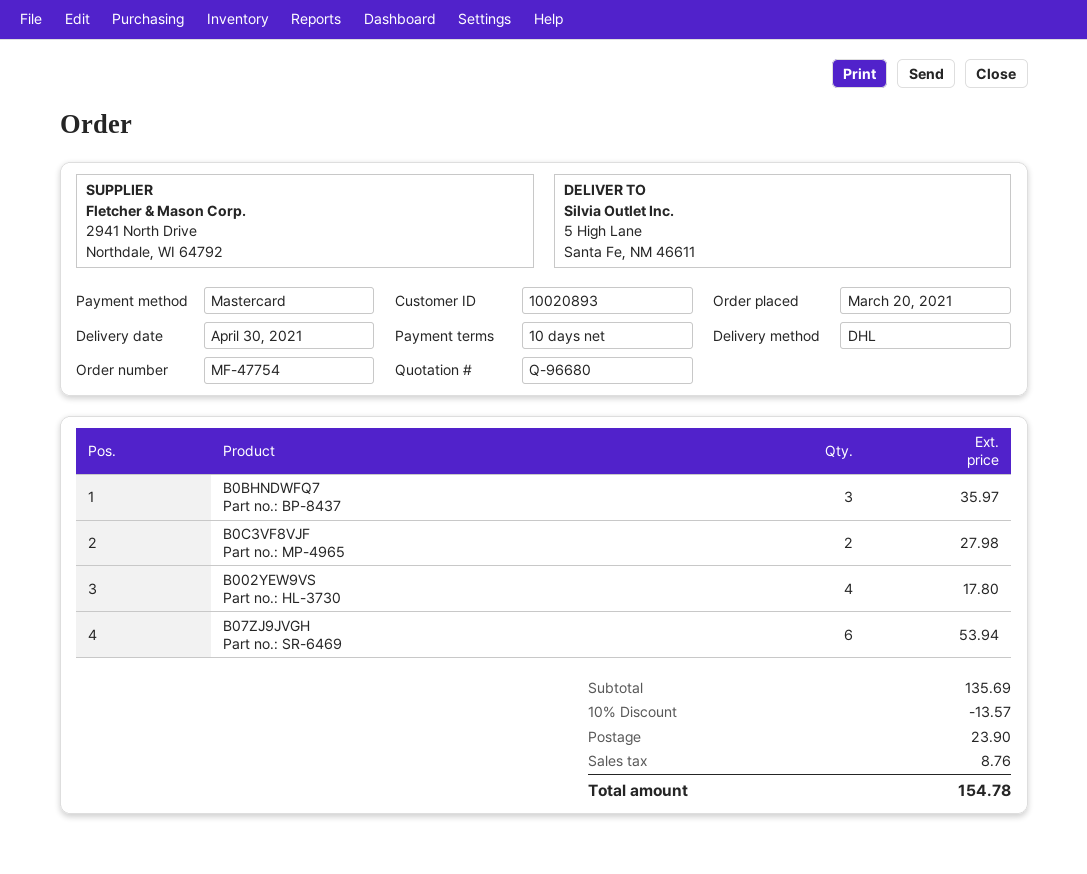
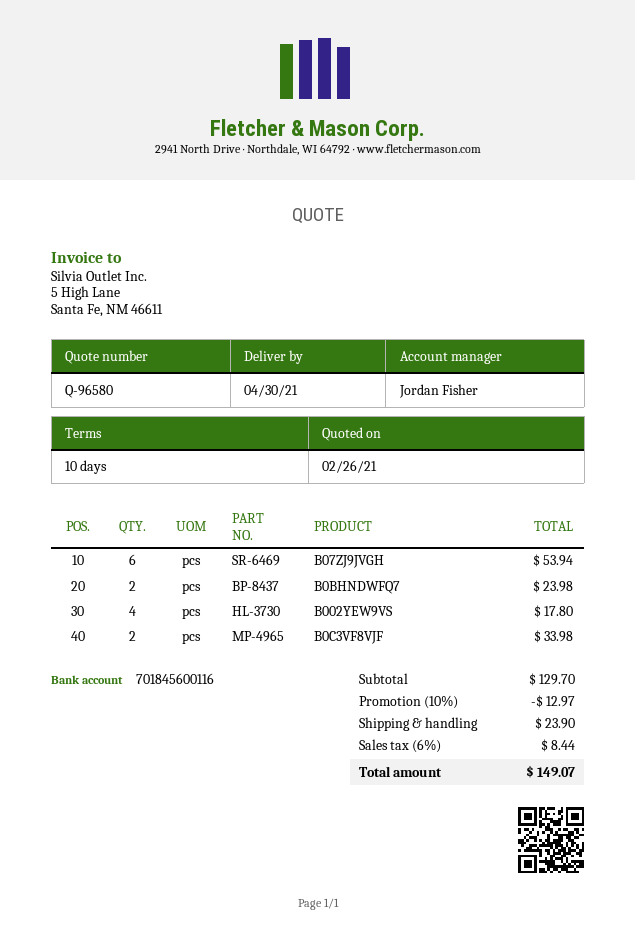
quote number: Q-96680 -> Q-96580
B0BHNDWFQ7: 3 for 35.97 -> 2 for 23.98
B0C3VF8VJF: 2 for 27.98 -> 2 for 33.98
subtotal: 135.69 -> 129.70
discount: 10% = 13.57 -> 10% = 12.97
tax: 8.76 -> 8.44
total: 154.78 -> 149.07

